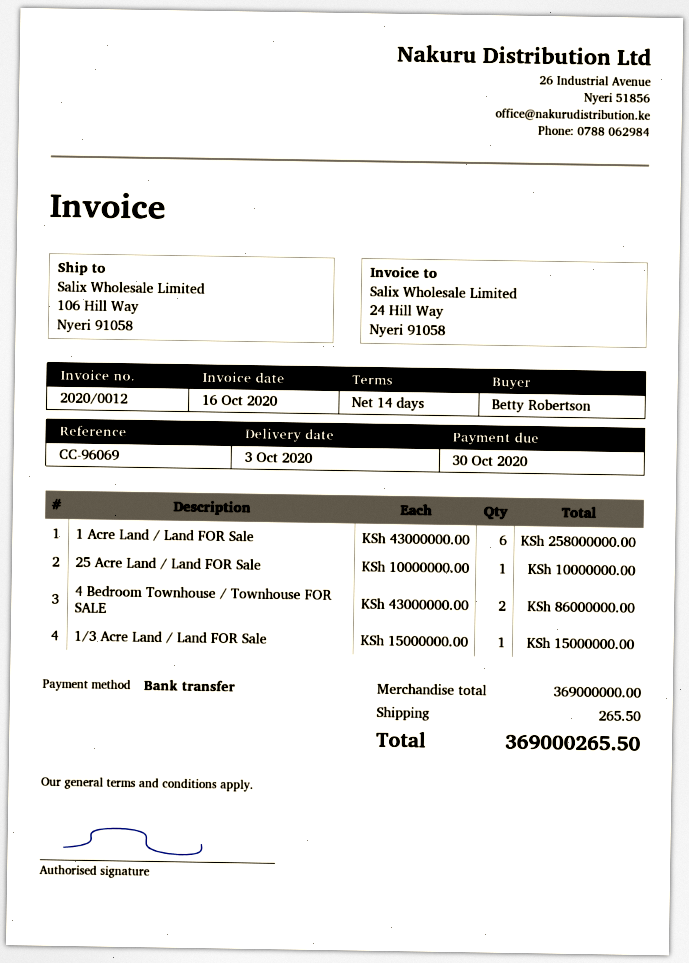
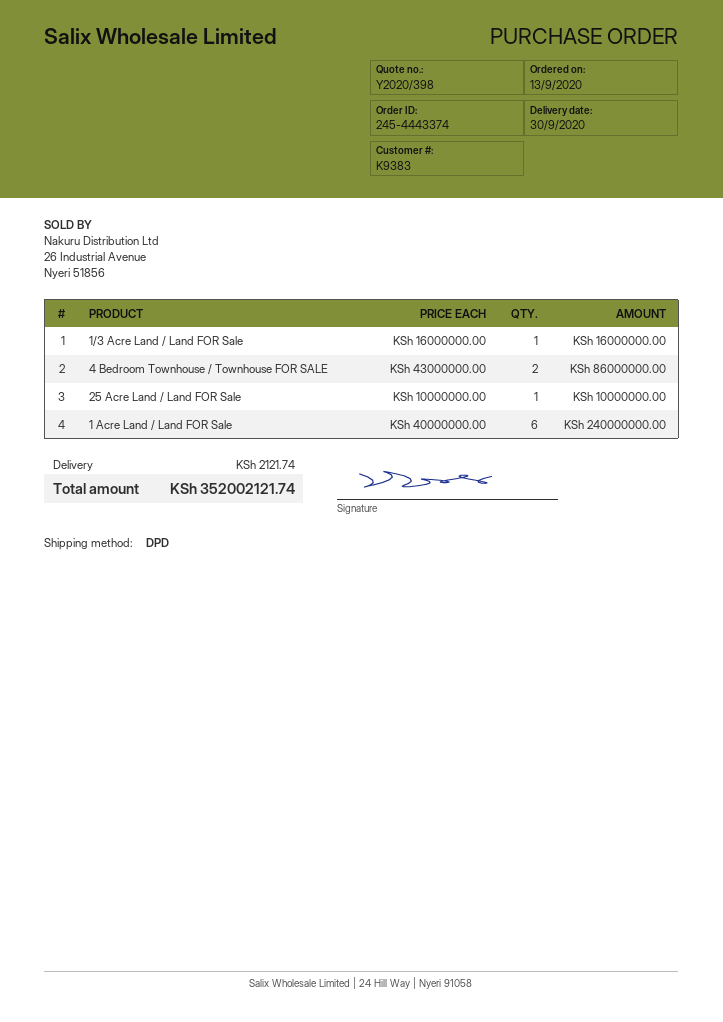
delivery date: 2020-10-03 -> 2020-09-30
1 Acre Land / Land FOR Sale: 6 x 43000000.00 = 258000000.00 -> 6 x 40000000.00 = 240000000.00
1/3 Acre Land / Land FOR Sale: 1 x 15000000.00 = 15000000.00 -> 1 x 16000000.00 = 16000000.00
shipping: 265.50 -> 2121.74
total: 369000265.50 -> 352002121.74

